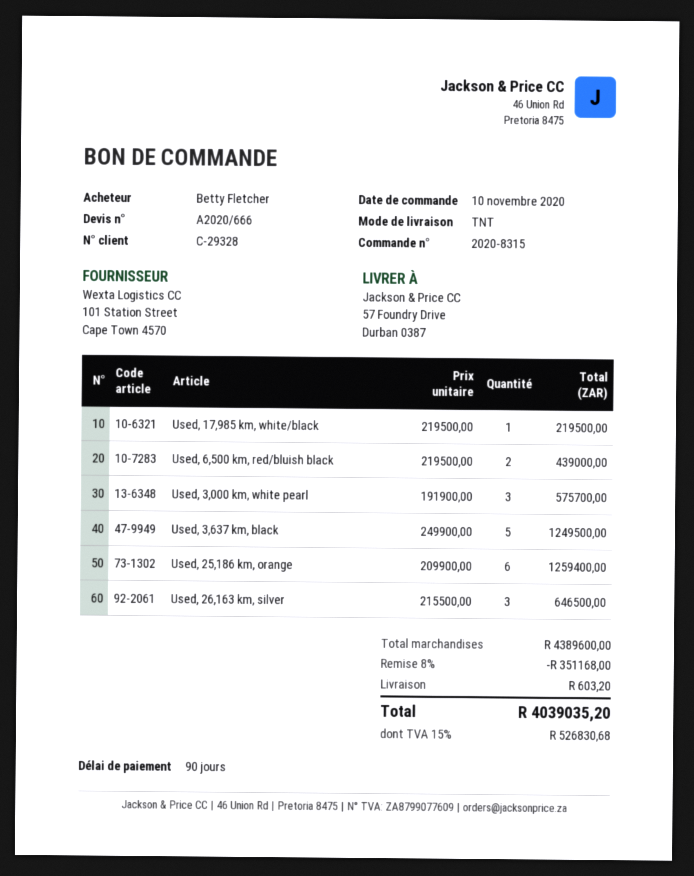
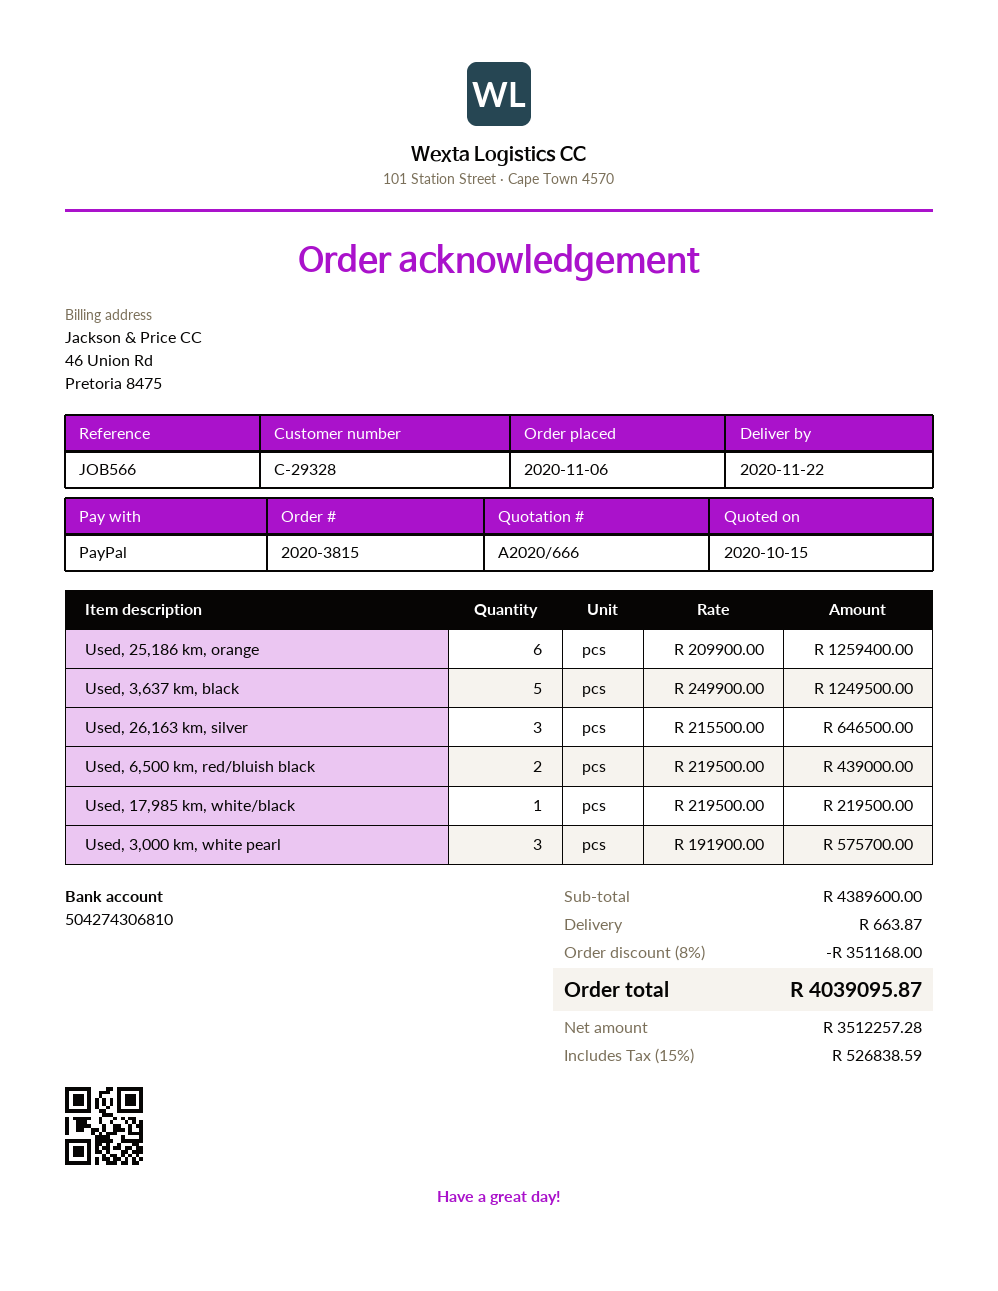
order number: 2020-8315 -> 2020-3815
order date: 2020-11-10 -> 2020-11-06
shipping: 603.20 -> 663.87
tax: 15% = 526830.68 -> 15% = 526838.59
total: 4039035.20 -> 4039095.87

